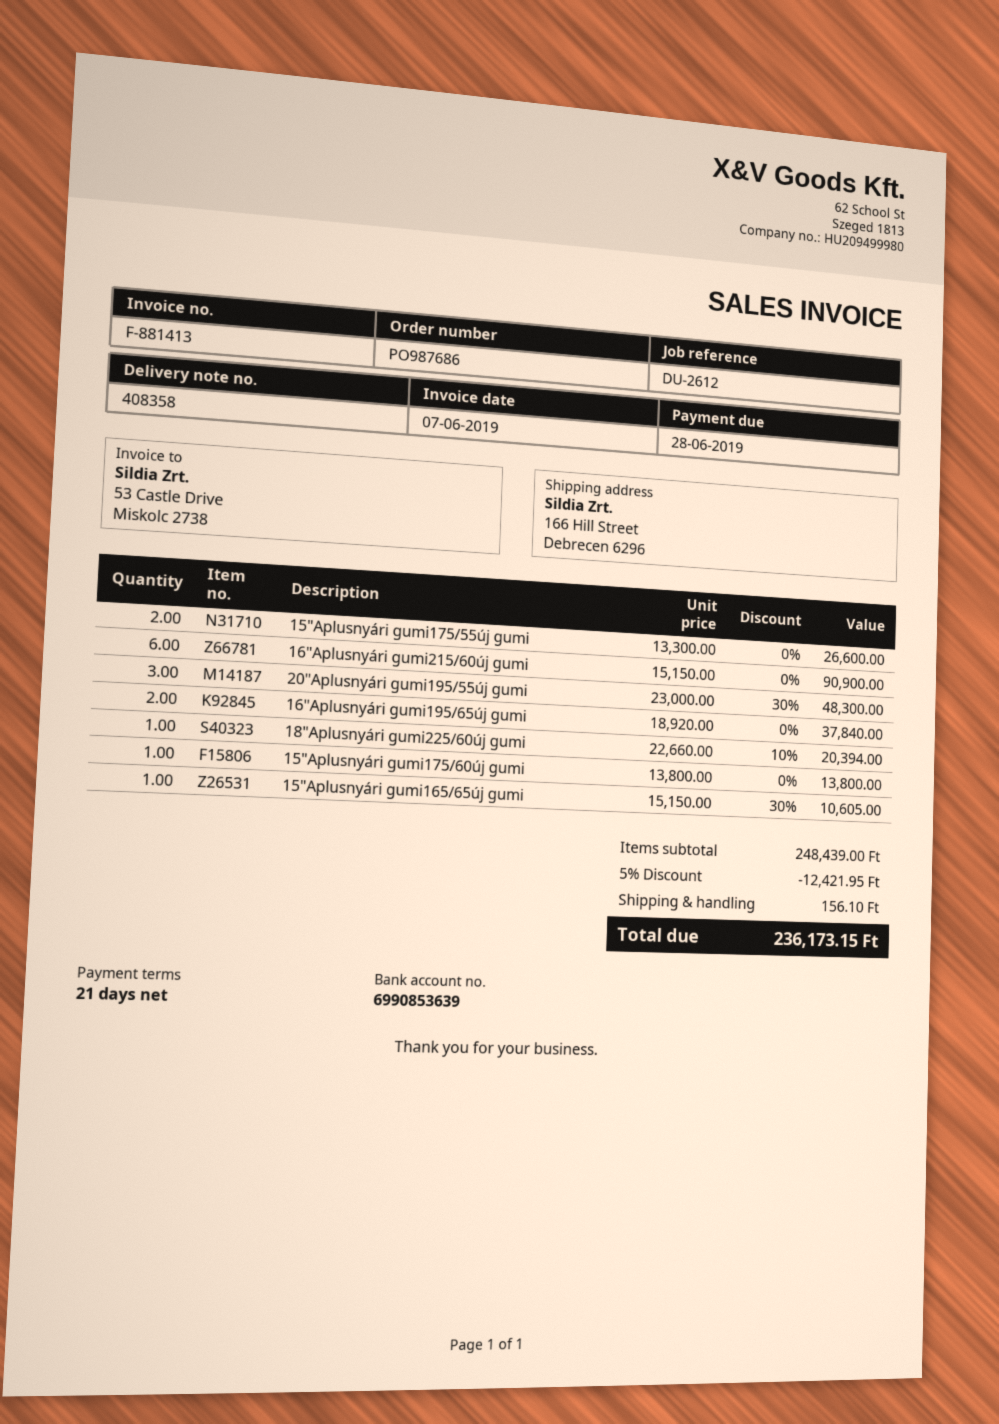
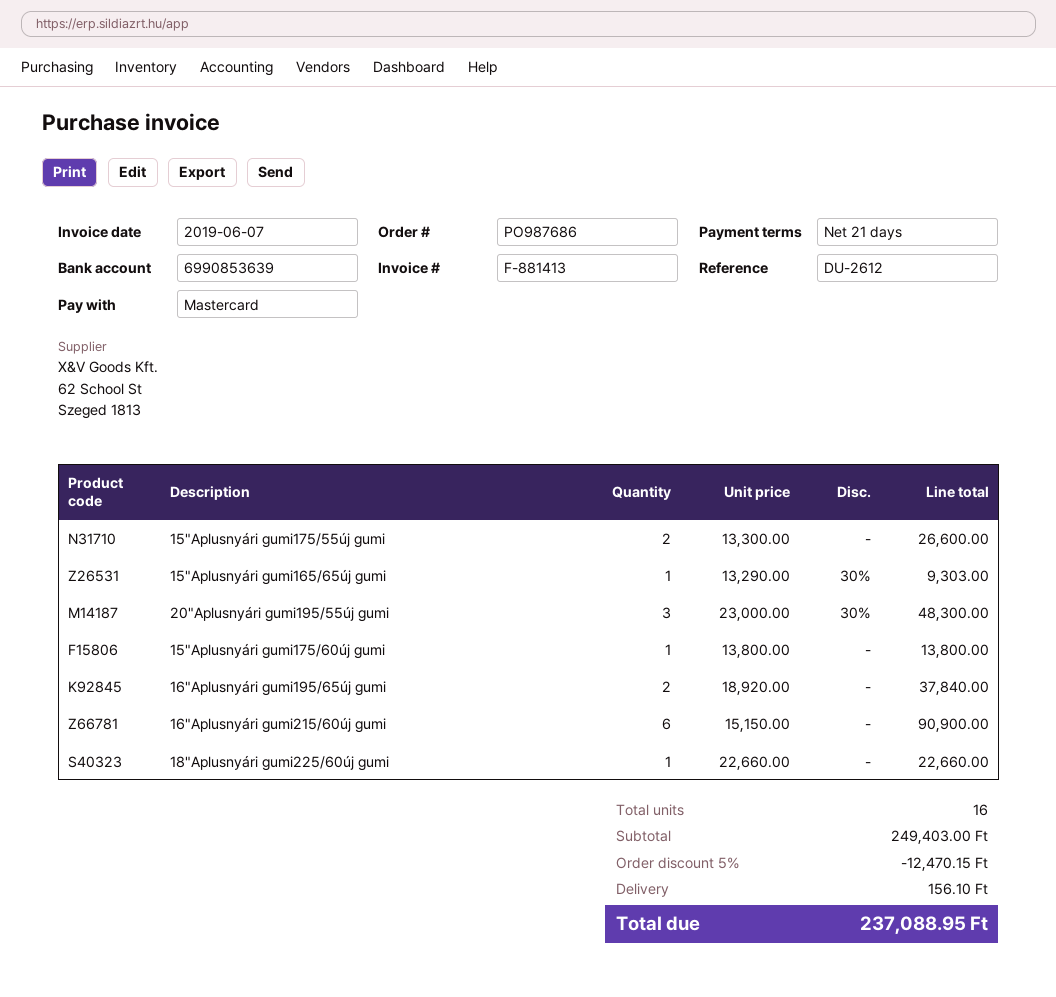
18"Aplusnyári gumi225/60új gumi: 1 x 22660.00 - 10% = 20394.00 -> 1 x 22660.00 = 22660.00
15"Aplusnyári gumi165/65új gumi: 1 x 15150.00 - 30% = 10605.00 -> 1 x 13290.00 - 30% = 9303.00
subtotal: 248439.00 -> 249403.00
discount: 5% = 12421.95 -> 5% = 12470.15
total: 236173.15 -> 237088.95

